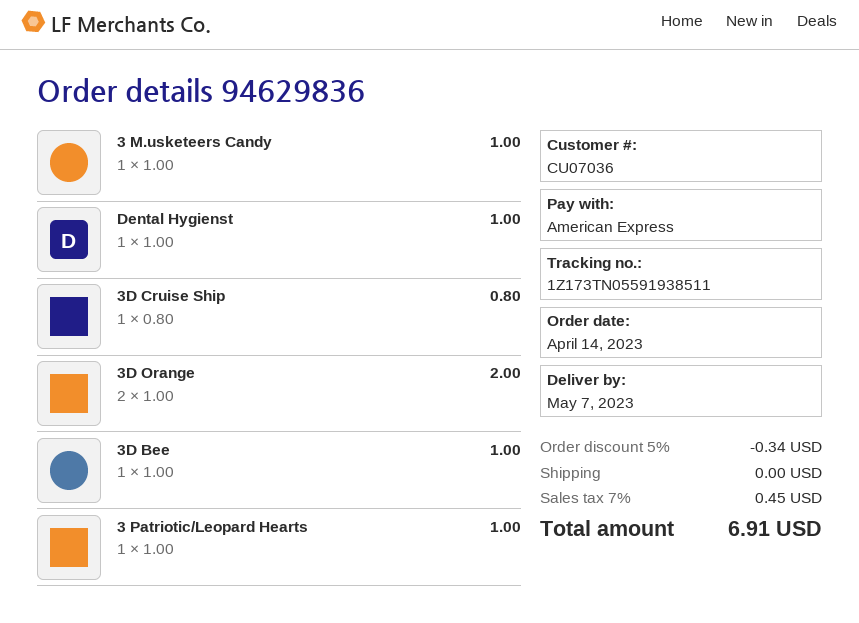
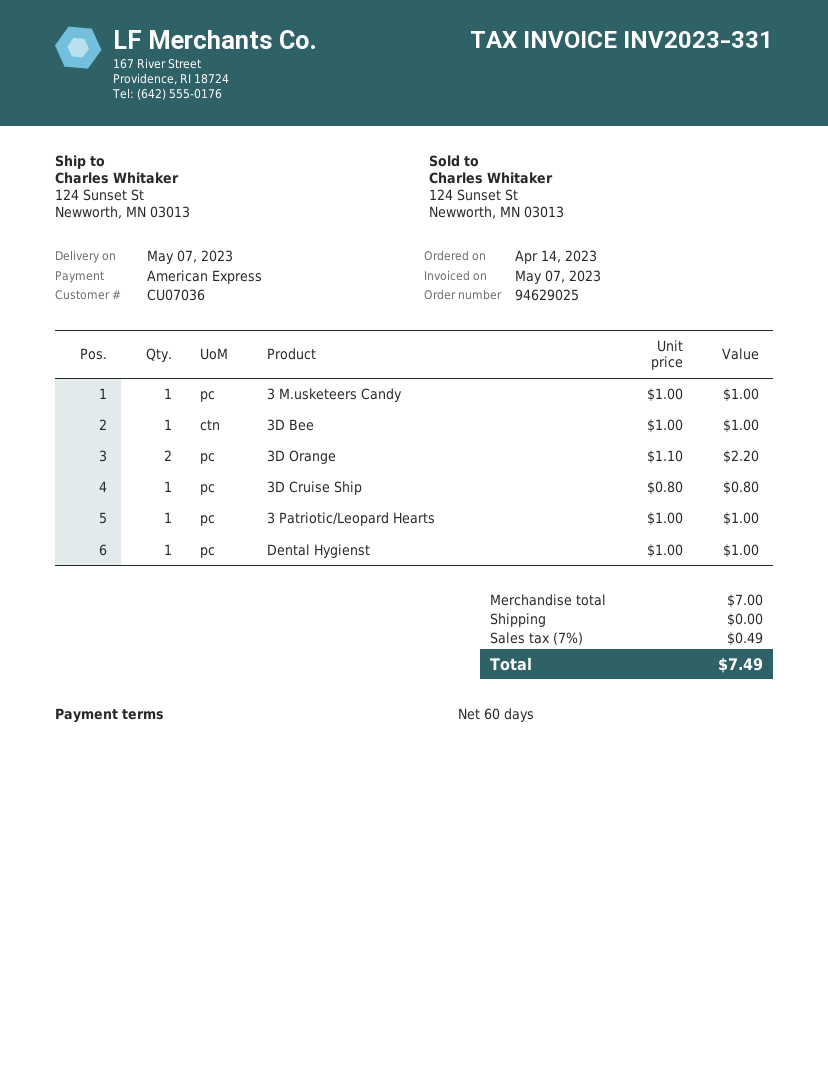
order number: 94629836 -> 94629025
3D Orange: 2 x 1.00 = 2.00 -> 2 x 1.10 = 2.20
discount: 5% = 0.34 -> none
tax: 7% = 0.45 -> 7% = 0.49
total: 6.91 -> 7.49

